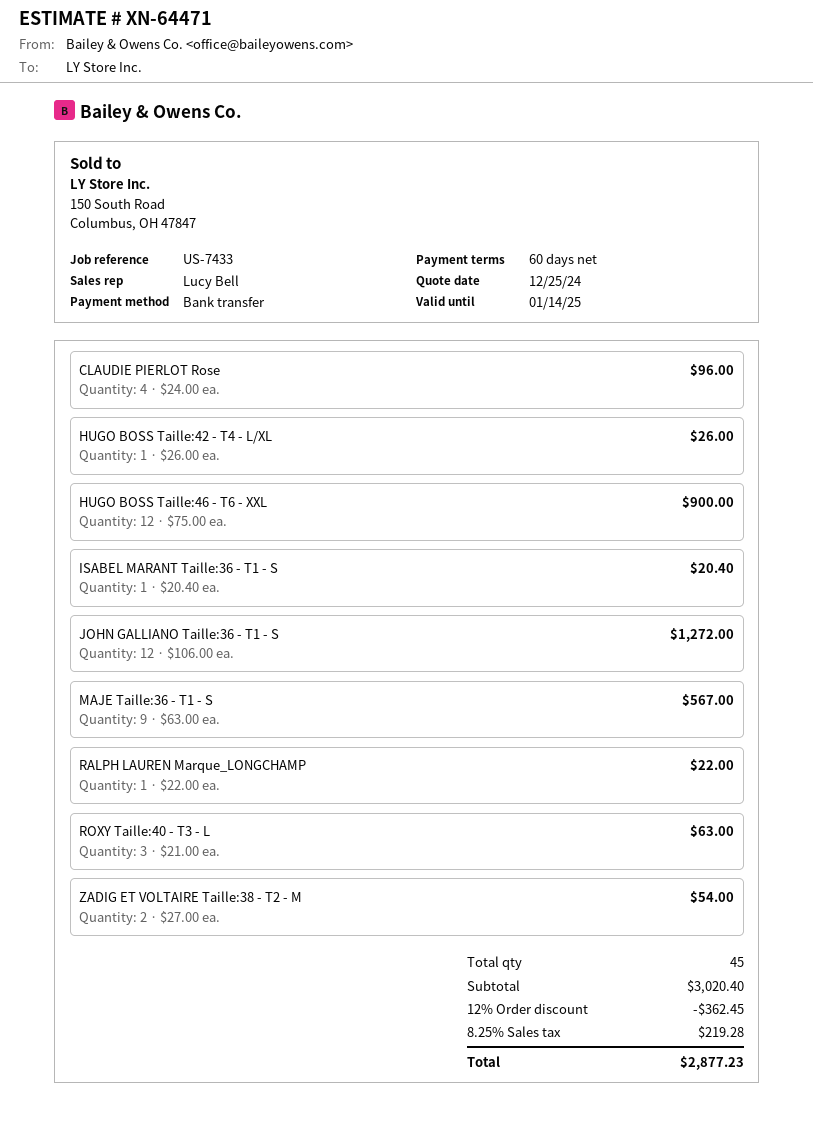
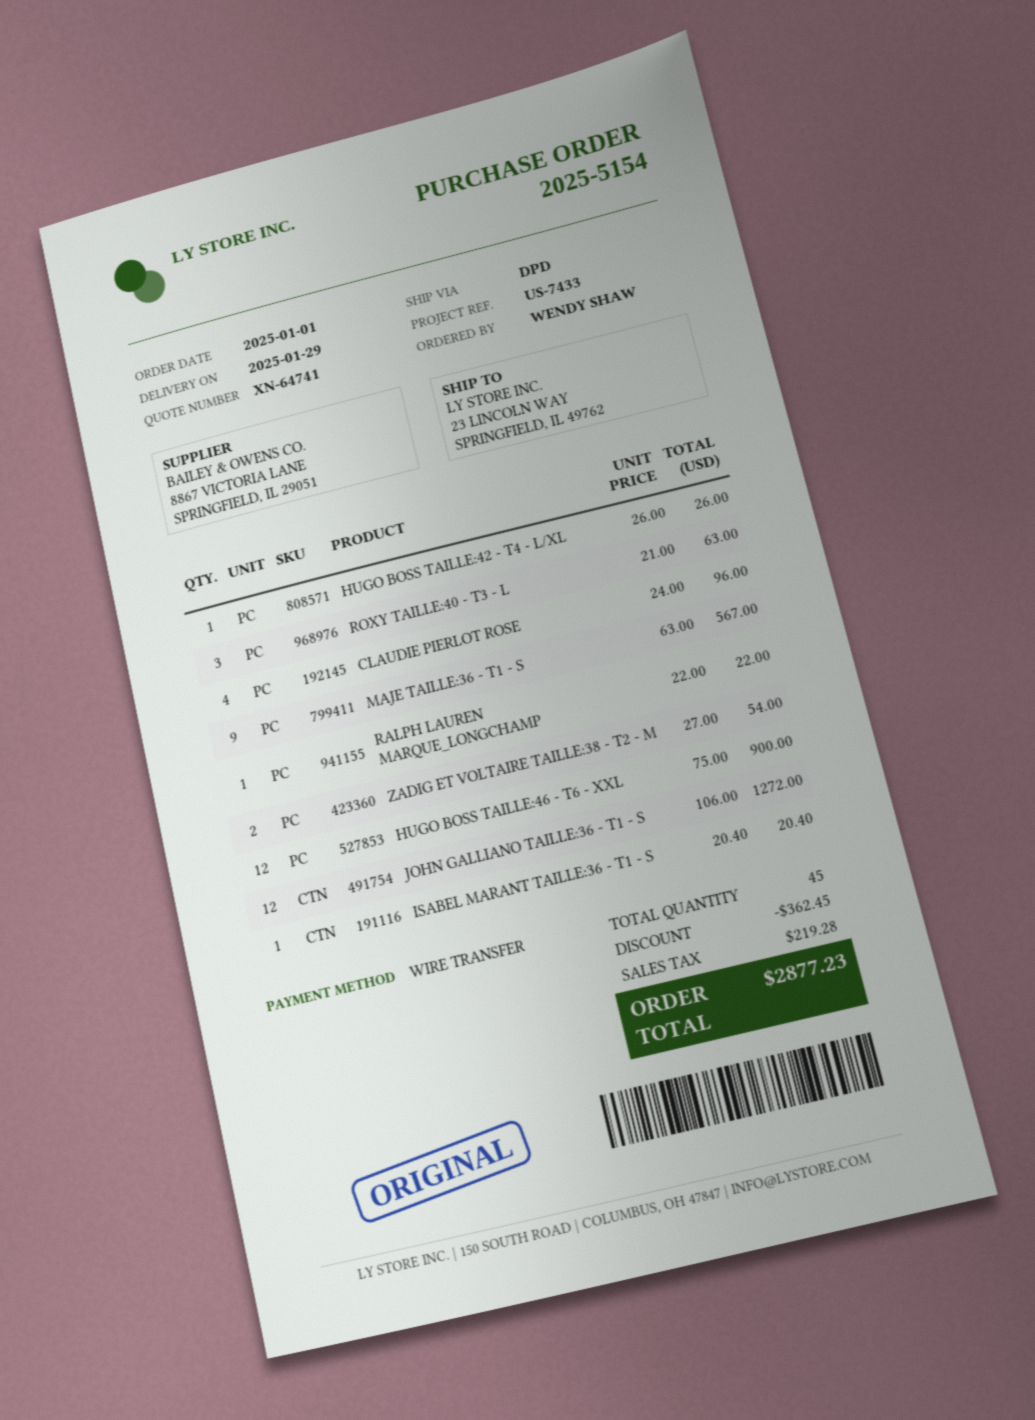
quote number: XN-64471 -> XN-64741

